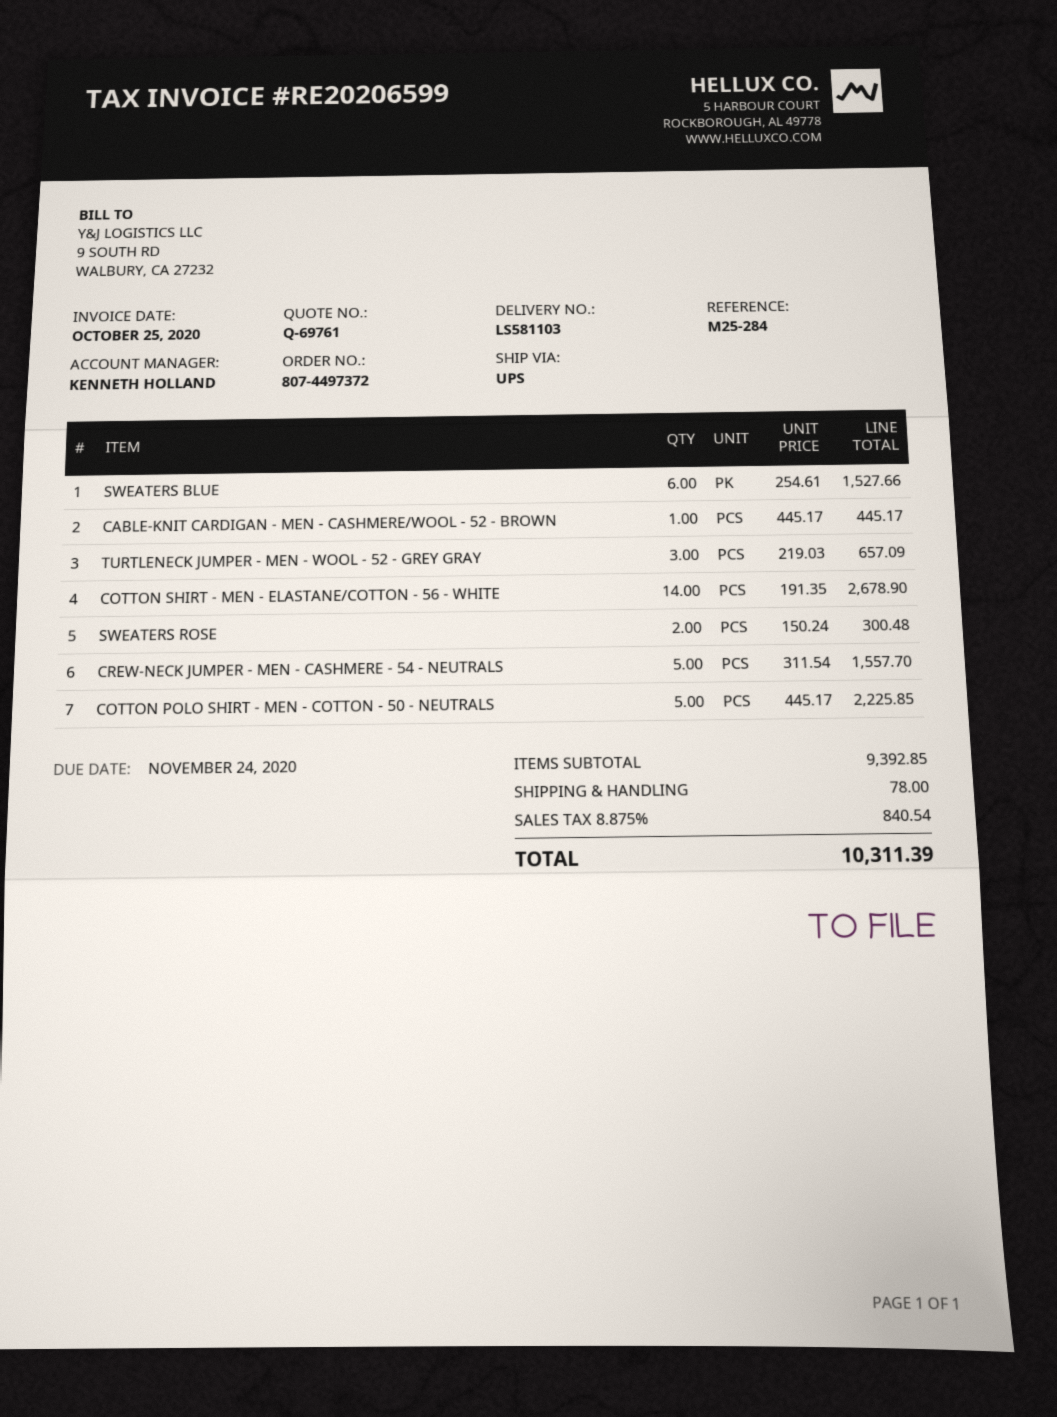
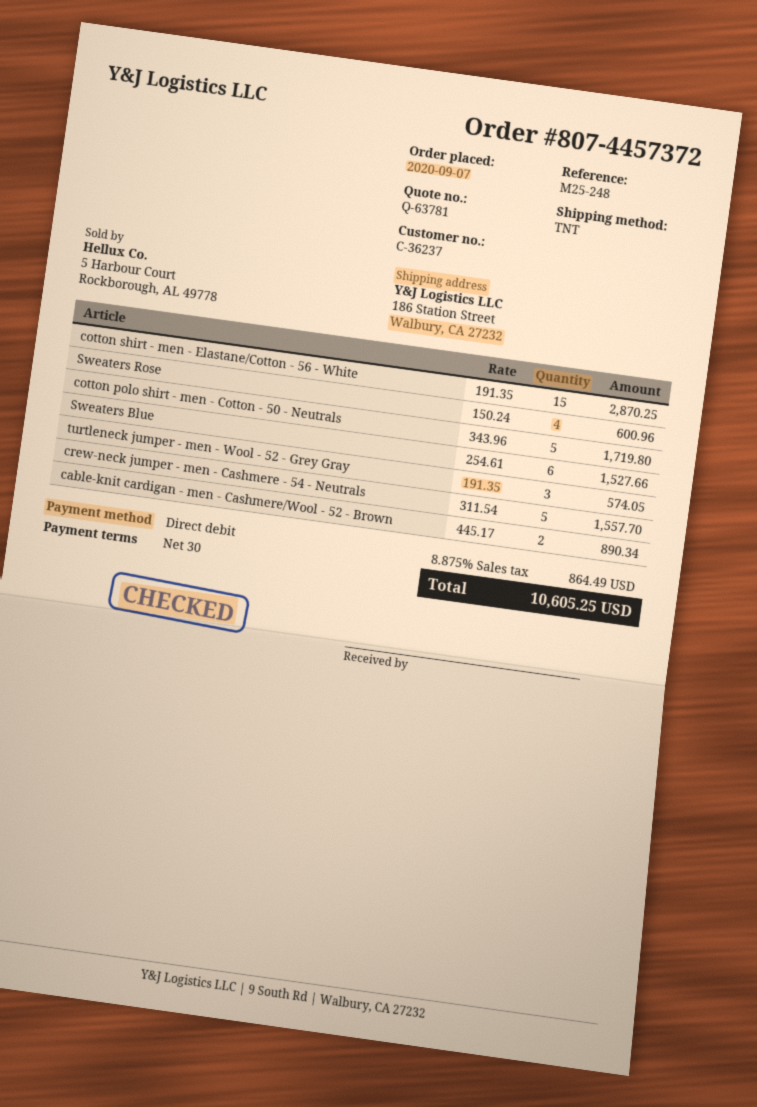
quote number: Q-69761 -> Q-63781
order number: 807-4497372 -> 807-4457372
reference: M25-284 -> M25-248
shipping method: UPS -> TNT
CABLE-KNIT CARDIGAN - MEN - CASHMERE/WOOL - 52 - BROWN: 1 x 445.17 = 445.17 -> 2 x 445.17 = 890.34
TURTLENECK JUMPER - MEN - WOOL - 52 - GREY GRAY: 3 x 219.03 = 657.09 -> 3 x 191.35 = 574.05
COTTON SHIRT - MEN - ELASTANE/COTTON - 56 - WHITE: 14 x 191.35 = 2678.90 -> 15 x 191.35 = 2870.25
SWEATERS ROSE: 2 x 150.24 = 300.48 -> 4 x 150.24 = 600.96
COTTON POLO SHIRT - MEN - COTTON - 50 - NEUTRALS: 5 x 445.17 = 2225.85 -> 5 x 343.96 = 1719.80
shipping: 78.00 -> none
tax: 8.875% = 840.54 -> 8.875% = 864.49
total: 10311.39 -> 10605.25

